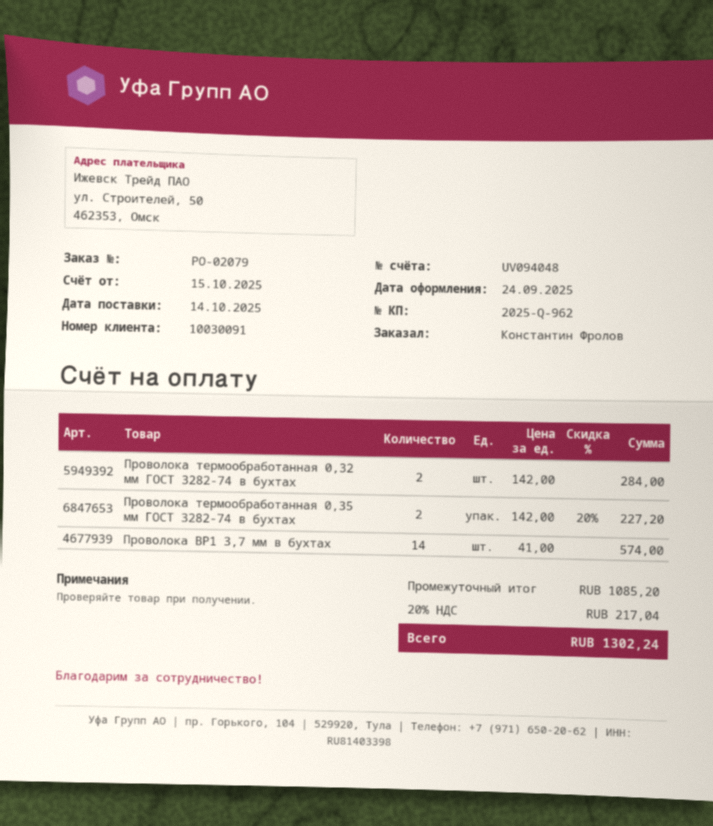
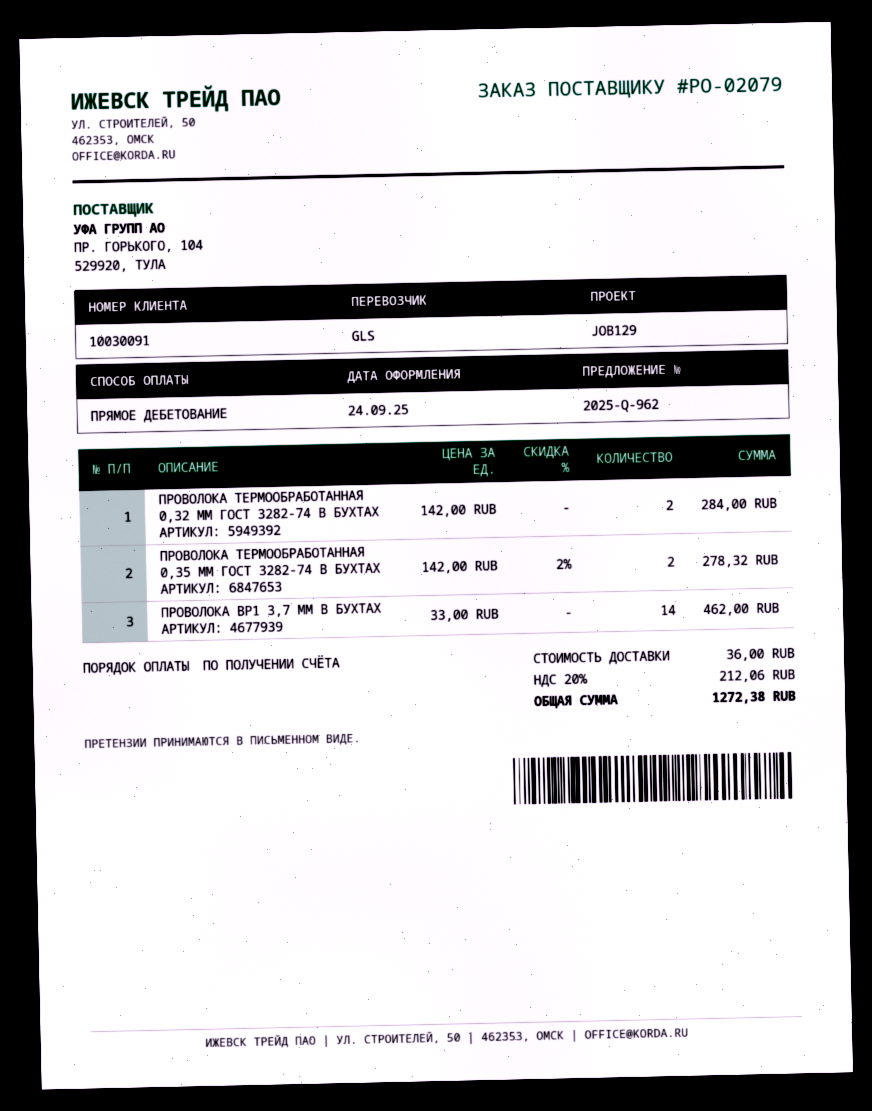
Проволока термообработанная 0,35 мм ГОСТ 3282-74 в бухтах: 2 x 142.00 - 20% = 227.20 -> 2 x 142.00 - 2% = 278.32
Проволока ВР1 3,7 мм в бухтах: 14 x 41.00 = 574.00 -> 14 x 33.00 = 462.00
shipping: none -> 36.00
tax: 20% = 217.04 -> 20% = 212.06
total: 1302.24 -> 1272.38

